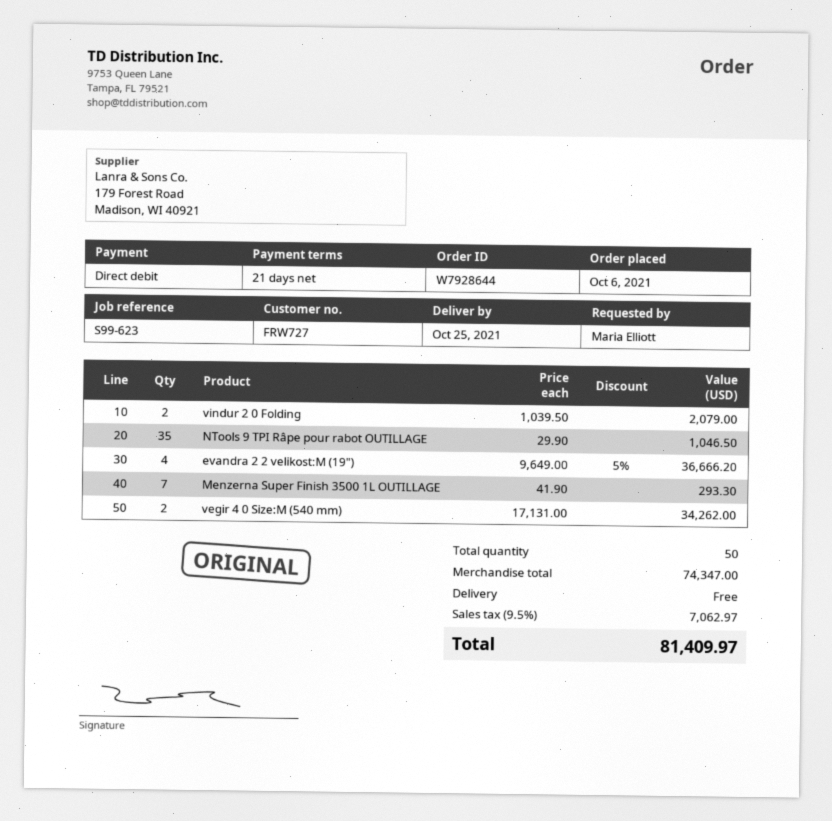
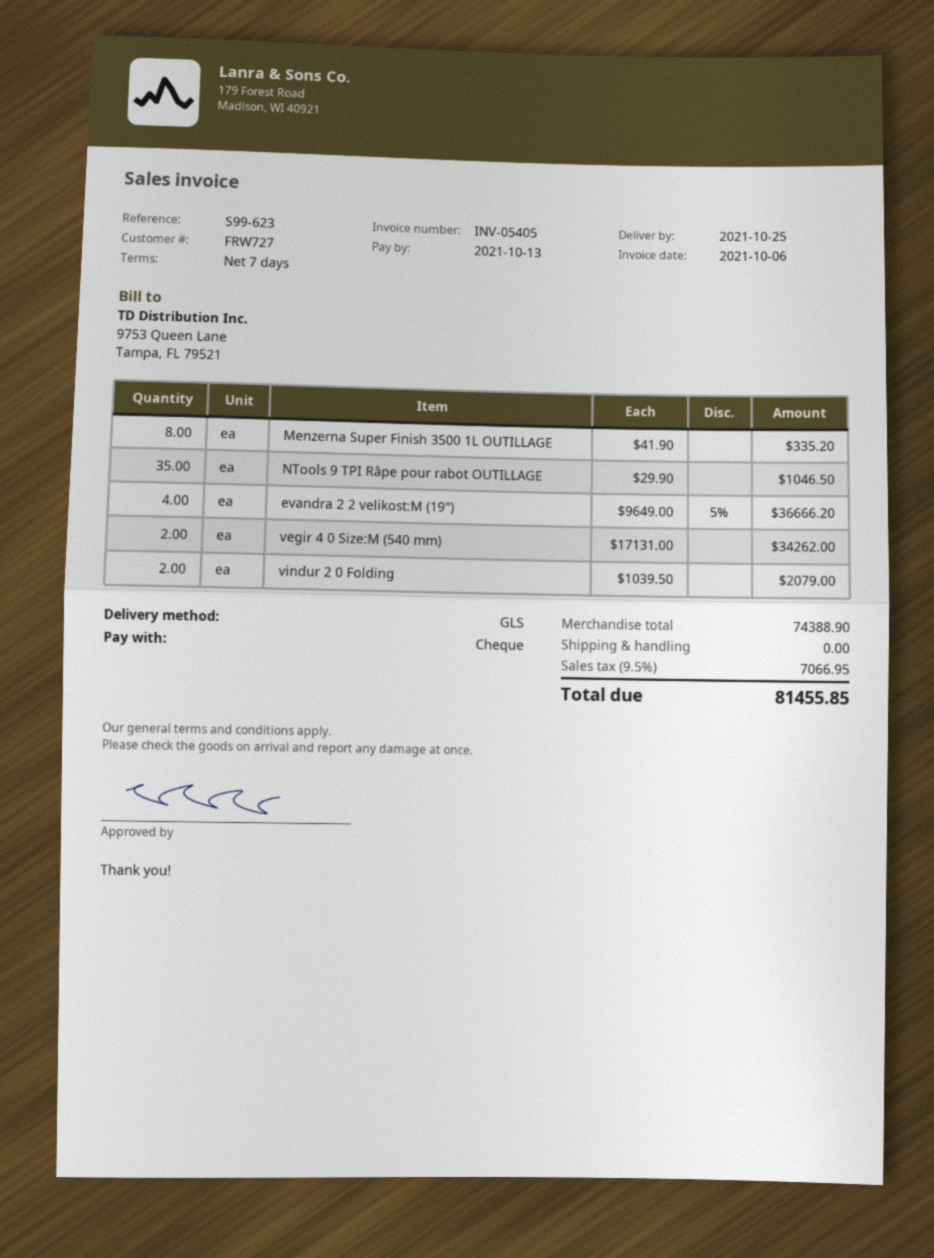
payment terms: 21 days -> 7 days
payment method: direct debit -> cheque
Menzerna Super Finish 3500 1L OUTILLAGE: 7 x 41.90 = 293.30 -> 8 x 41.90 = 335.20
subtotal: 74347.00 -> 74388.90
tax: 9.5% = 7062.97 -> 9.5% = 7066.95
total: 81409.97 -> 81455.85

